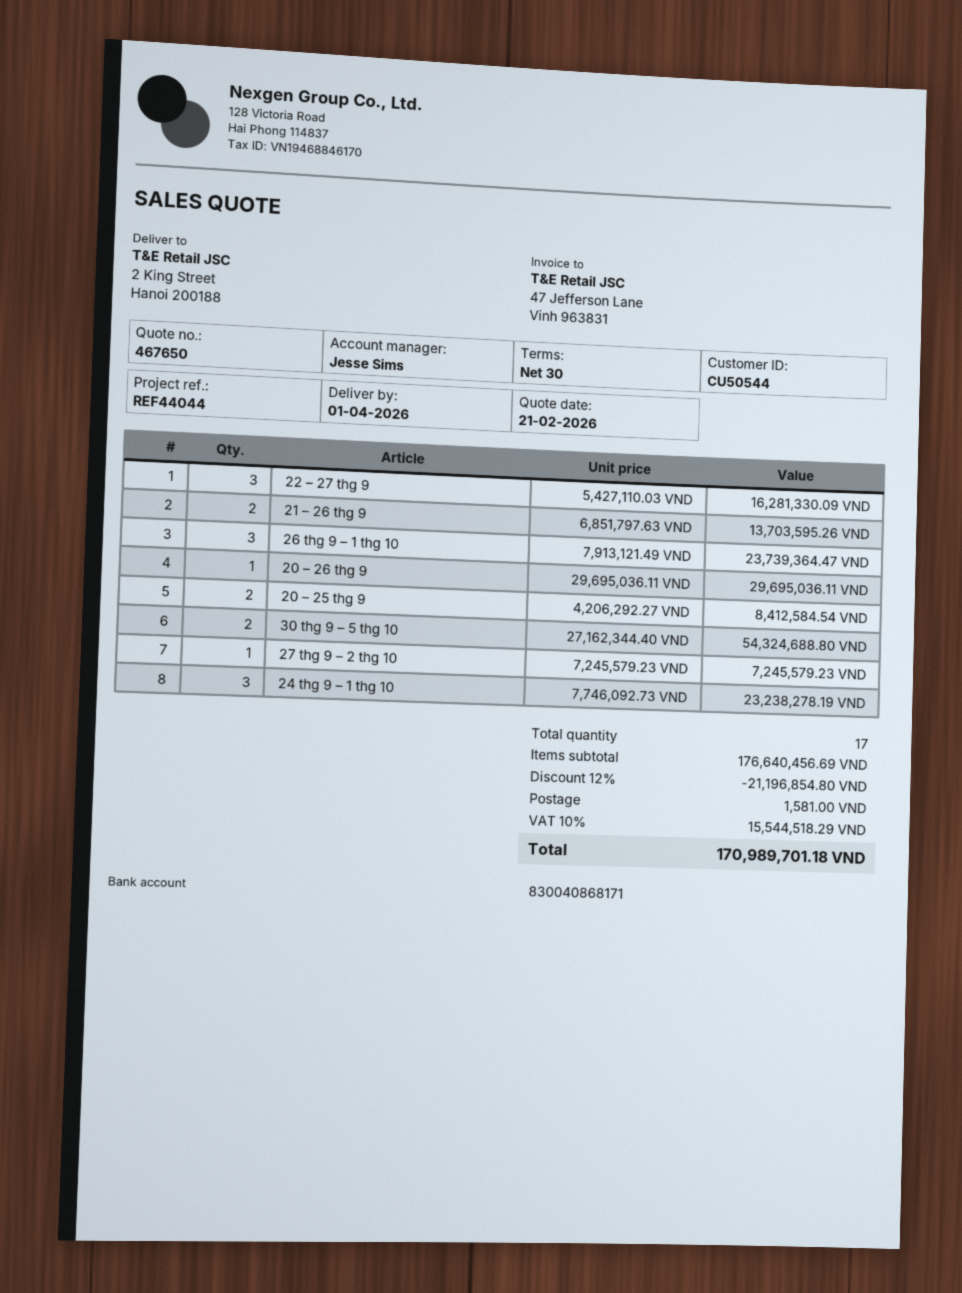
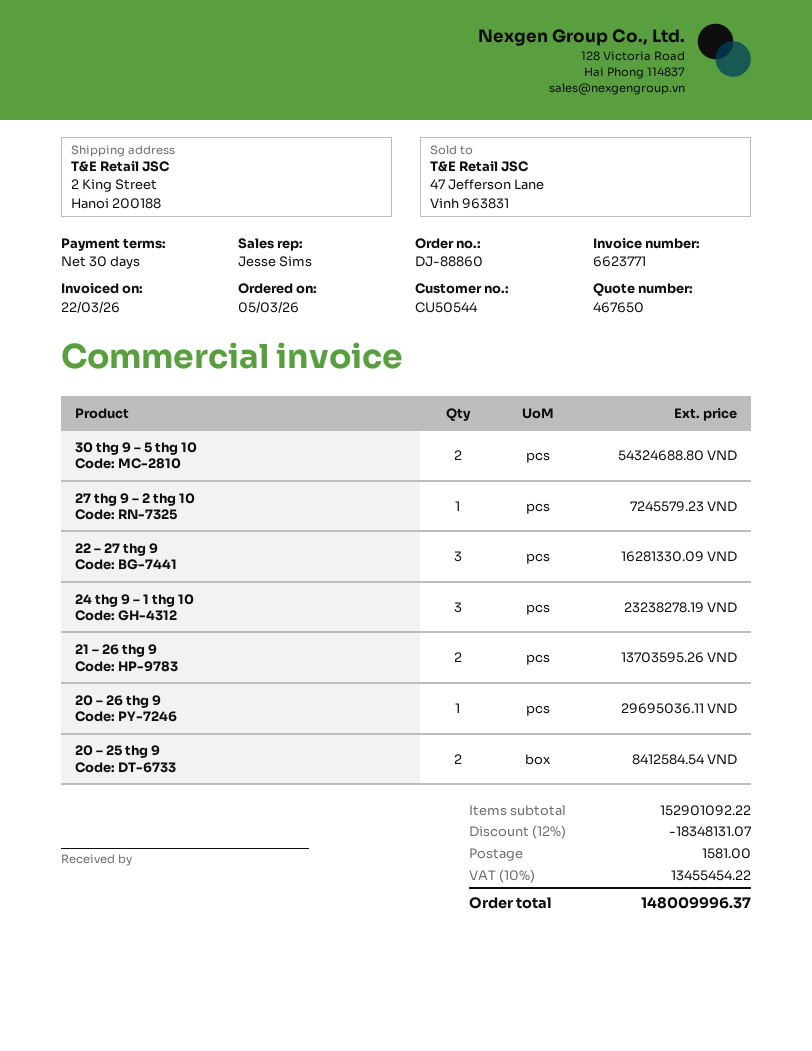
26 thg 9 – 1 thg 10: 3 for 23739364.47 -> none
subtotal: 176640456.69 -> 152901092.22
discount: 12% = 21196854.80 -> 12% = 18348131.07
tax: 10% = 15544518.29 -> 10% = 13455454.22
total: 170989701.18 -> 148009996.37

